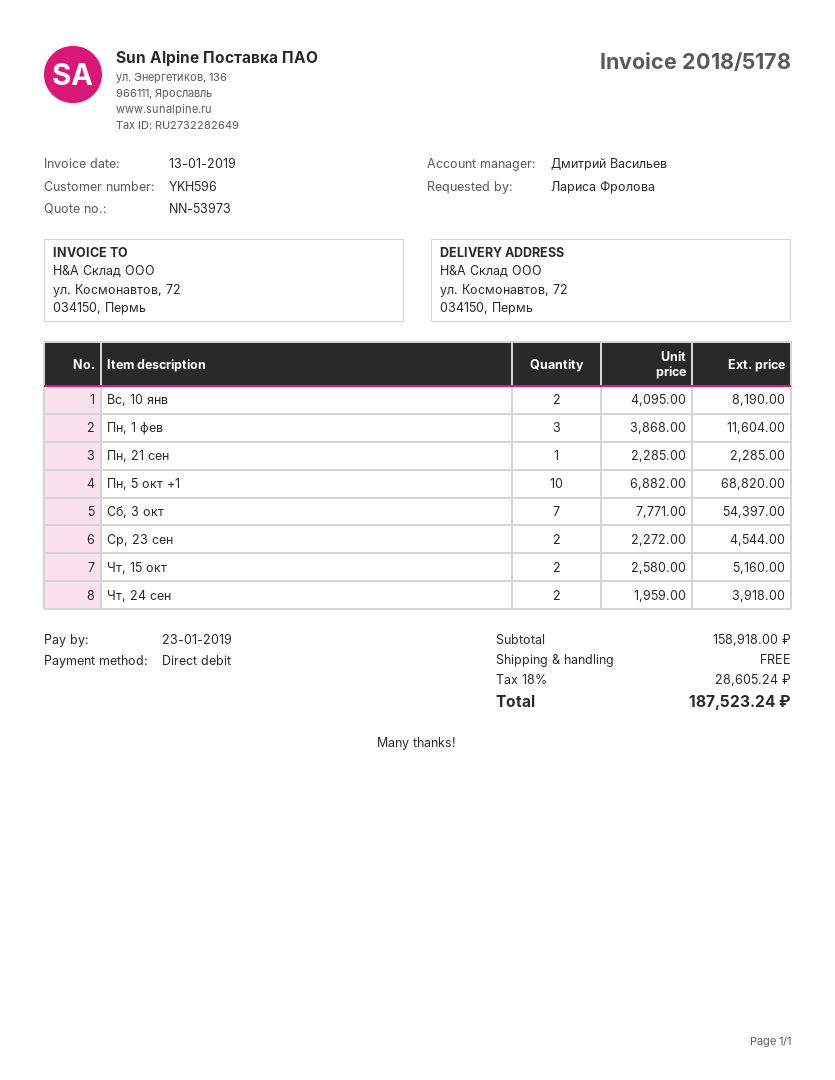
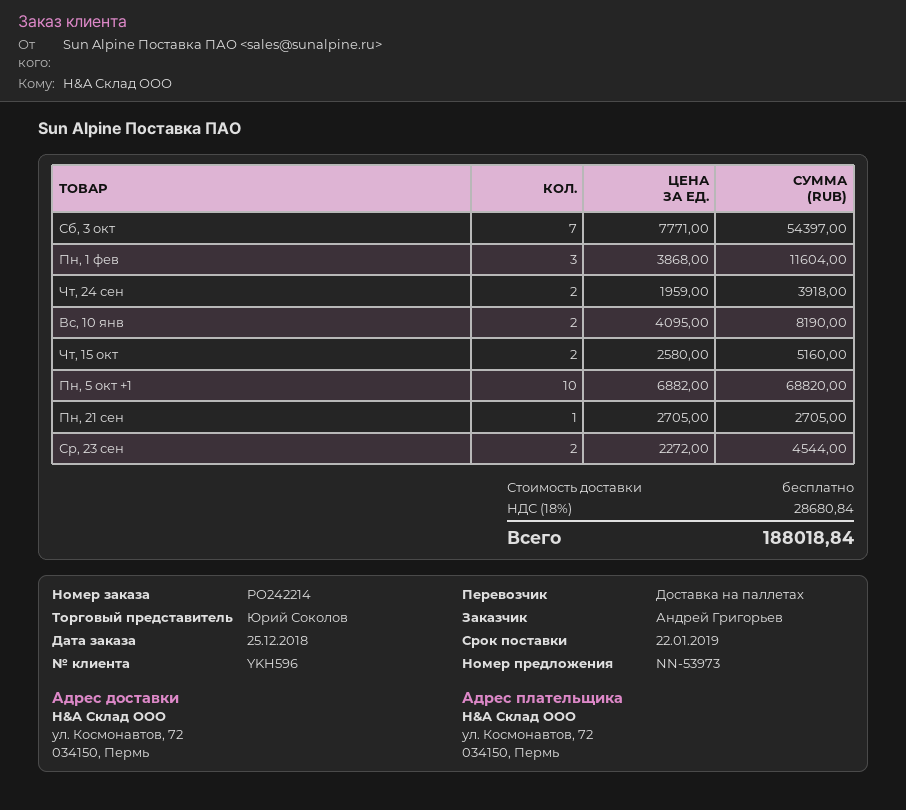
ordered by: Лариса Фролова -> Андрей Григорьев
sales rep: Дмитрий Васильев -> Юрий Соколов
Пн, 21 сен: 1 x 2285.00 = 2285.00 -> 1 x 2705.00 = 2705.00
tax: 18% = 28605.24 -> 18% = 28680.84
total: 187523.24 -> 188018.84

